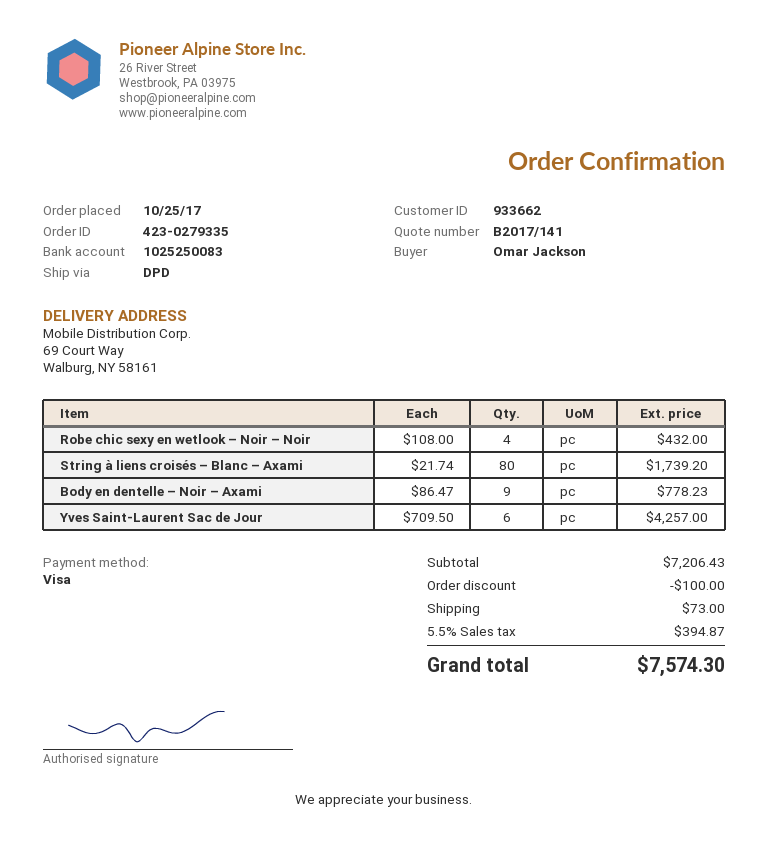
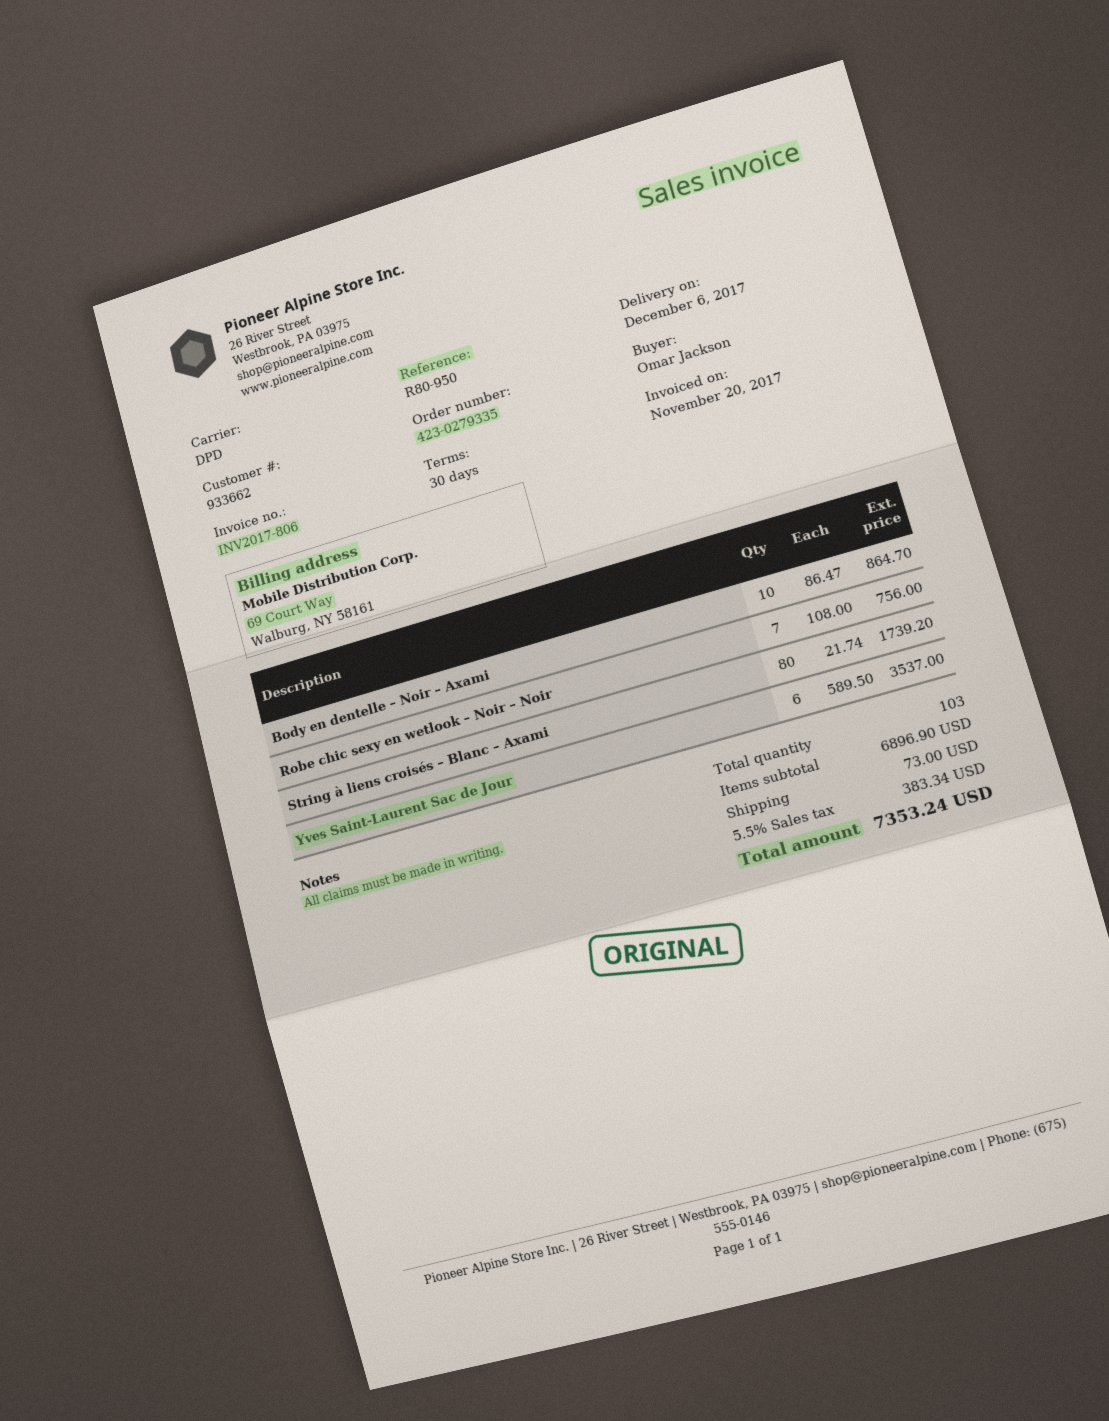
Robe chic sexy en wetlook – Noir – Noir: 4 x 108.00 = 432.00 -> 7 x 108.00 = 756.00
Body en dentelle – Noir – Axami: 9 x 86.47 = 778.23 -> 10 x 86.47 = 864.70
Yves Saint-Laurent Sac de Jour: 6 x 709.50 = 4257.00 -> 6 x 589.50 = 3537.00
subtotal: 7206.43 -> 6896.90
discount: 100.00 -> none
tax: 5.5% = 394.87 -> 5.5% = 383.34
total: 7574.30 -> 7353.24

